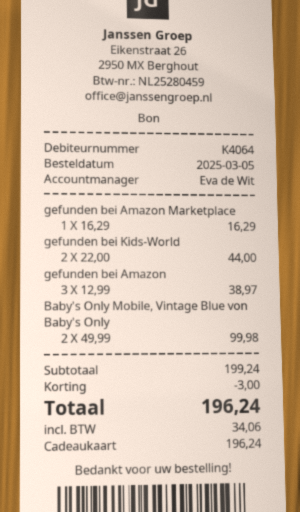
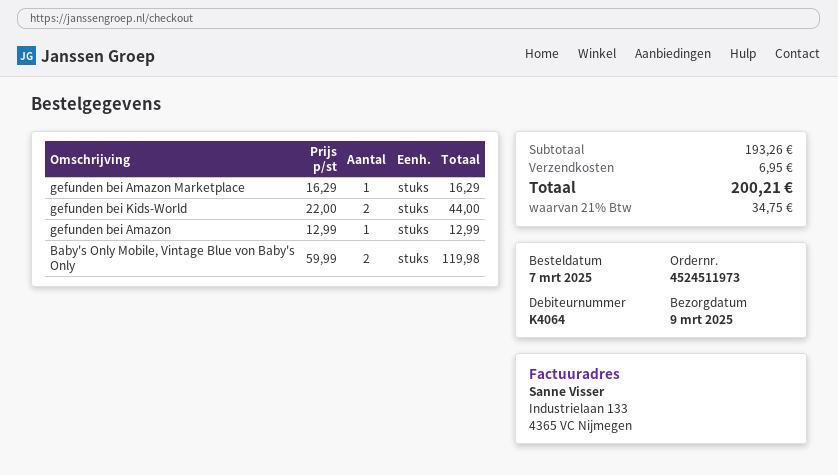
order date: 2025-03-05 -> 2025-03-07
gefunden bei Amazon: 3 x 12.99 = 38.97 -> 1 x 12.99 = 12.99
Baby's Only Mobile, Vintage Blue von Baby's Only: 2 x 49.99 = 99.98 -> 2 x 59.99 = 119.98
subtotal: 199.24 -> 193.26
discount: 3.00 -> none
shipping: none -> 6.95
tax: 34.06 -> 34.75
total: 196.24 -> 200.21

